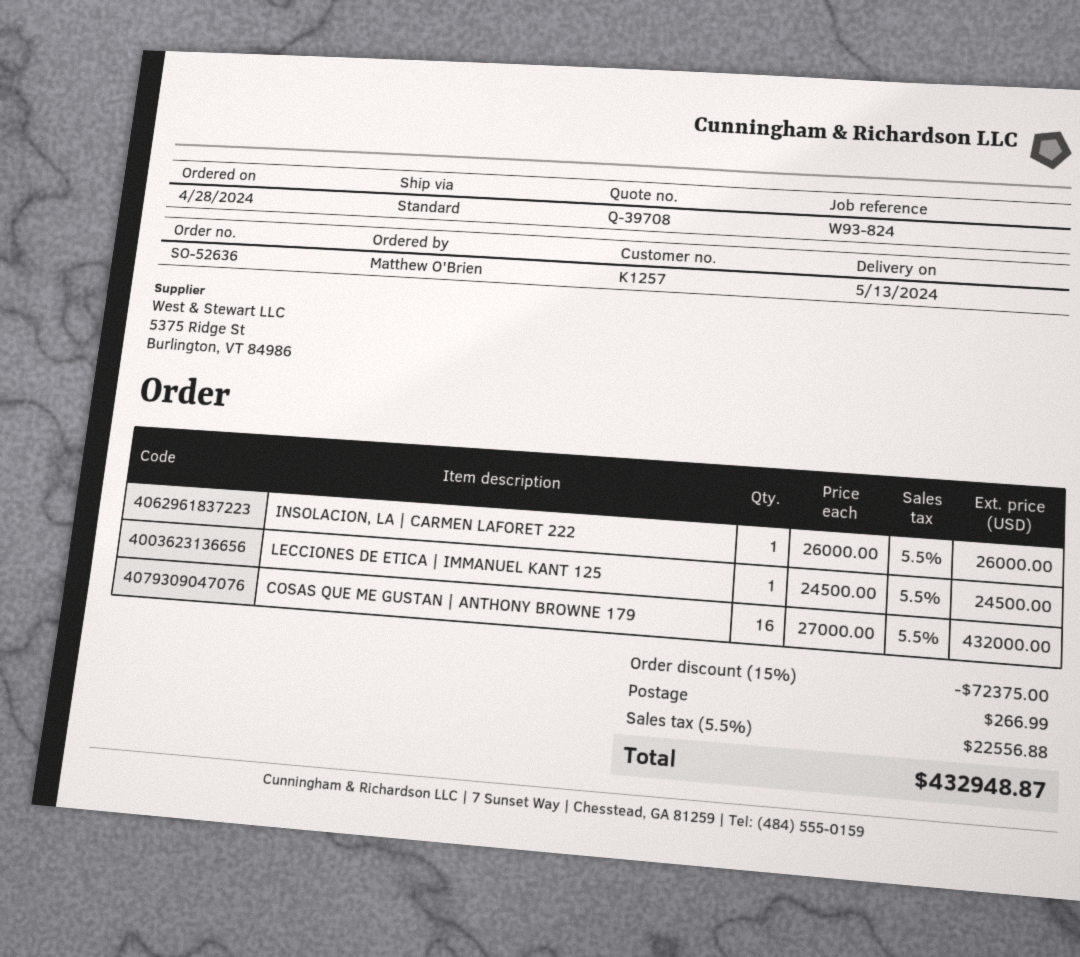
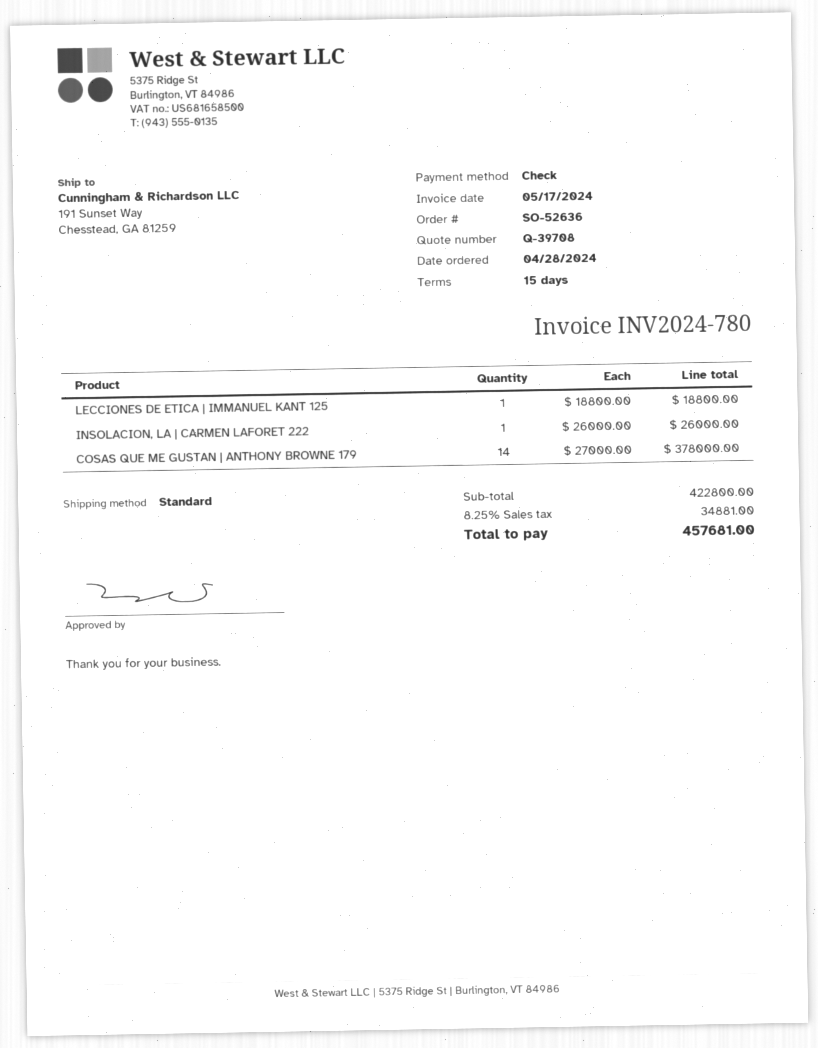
LECCIONES DE ETICA | IMMANUEL KANT 125: 1 x 24500.00 = 24500.00 -> 1 x 18800.00 = 18800.00
COSAS QUE ME GUSTAN | ANTHONY BROWNE 179: 16 x 27000.00 = 432000.00 -> 14 x 27000.00 = 378000.00
discount: 15% = 72375.00 -> none
shipping: 266.99 -> none
tax: 5.5% = 22556.88 -> 8.25% = 34881.00
total: 432948.87 -> 457681.00

